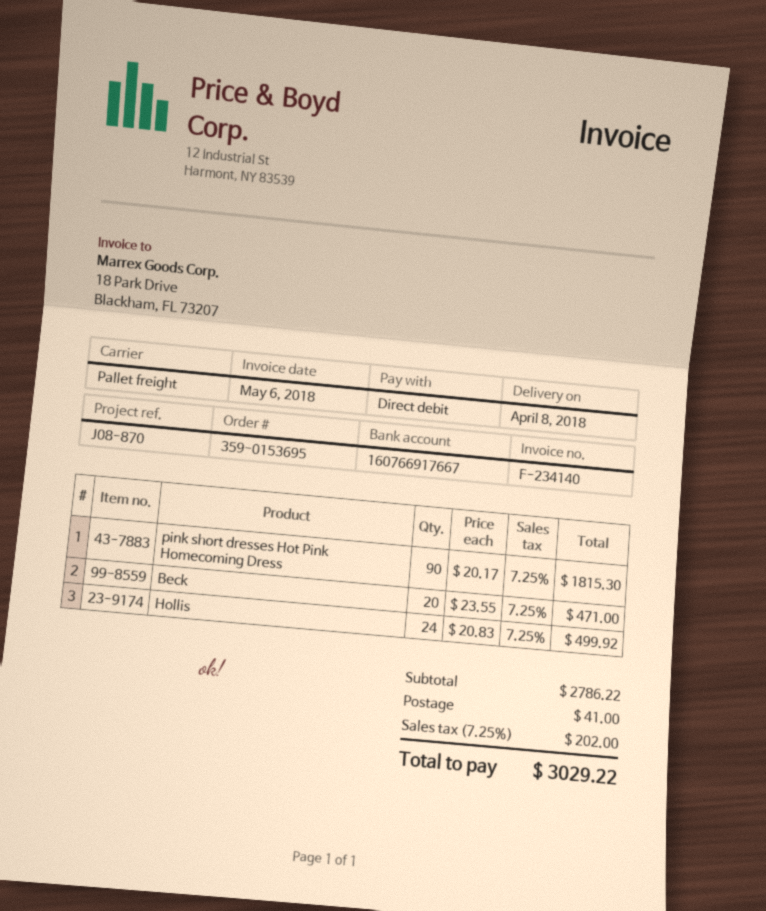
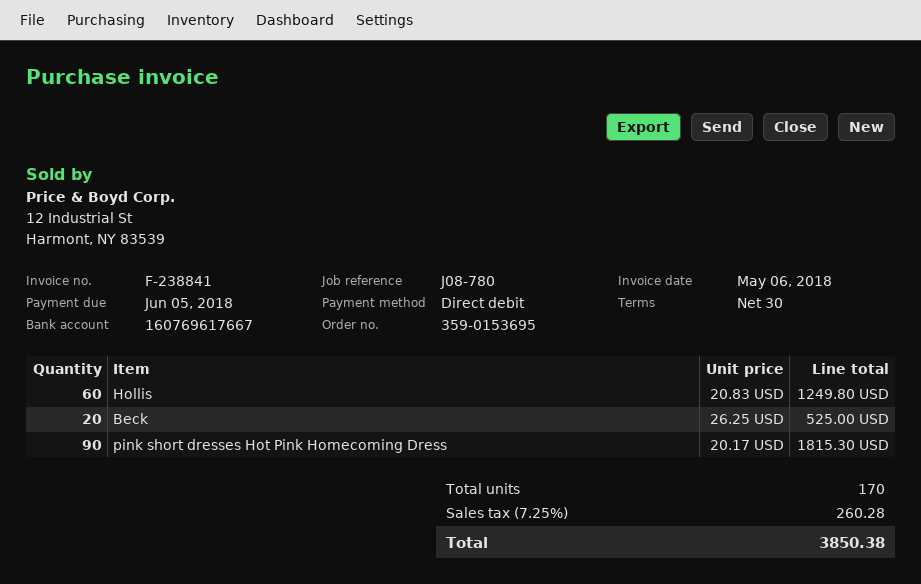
invoice number: F-234140 -> F-238841
reference: J08-870 -> J08-780
bank account: 160766917667 -> 160769617667
Beck: 20 x 23.55 = 471.00 -> 20 x 26.25 = 525.00
Hollis: 24 x 20.83 = 499.92 -> 60 x 20.83 = 1249.80
shipping: 41.00 -> none
tax: 7.25% = 202.00 -> 7.25% = 260.28
total: 3029.22 -> 3850.38

